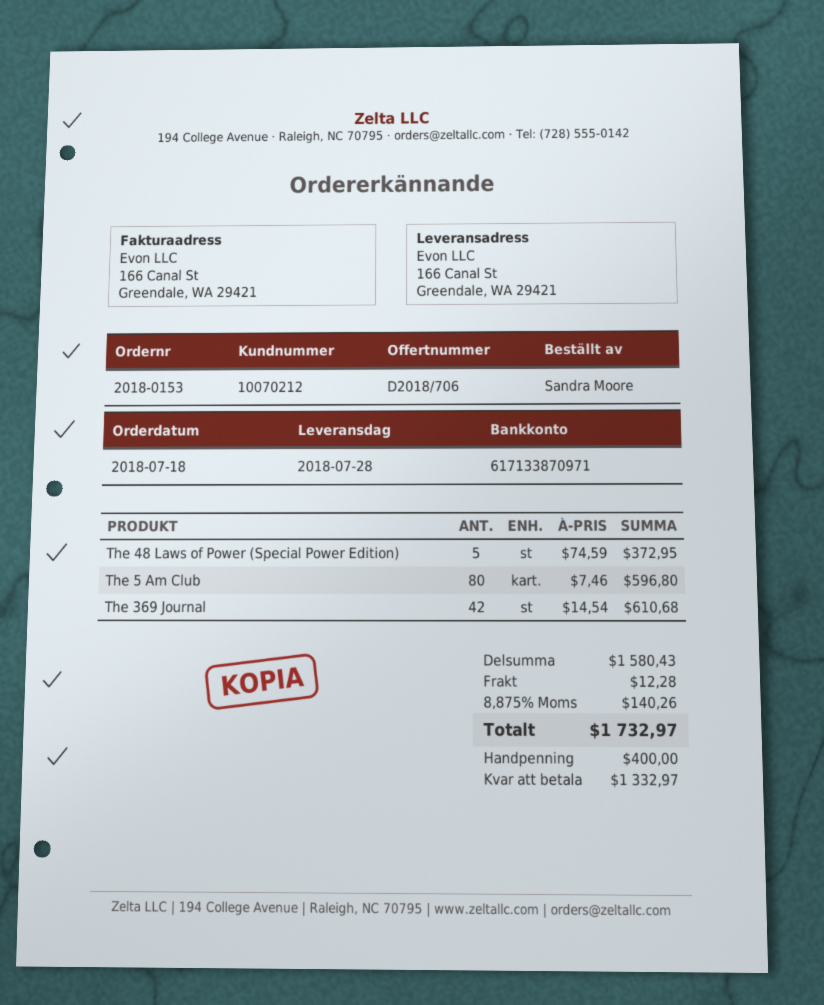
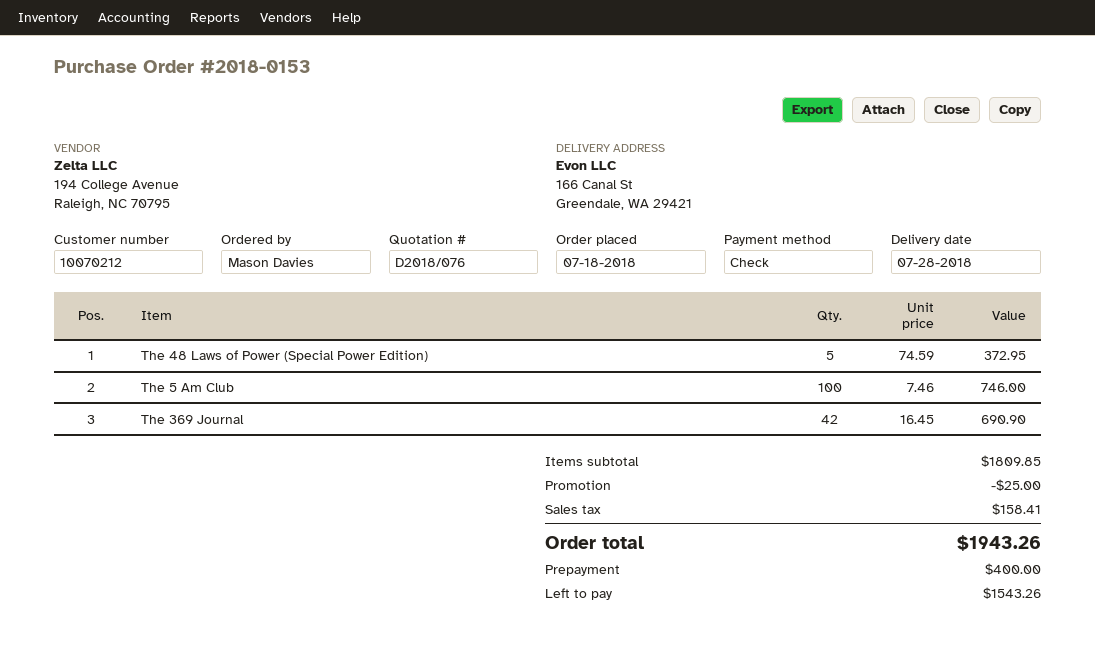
quote number: D2018/706 -> D2018/076
ordered by: Sandra Moore -> Mason Davies
The 5 Am Club: 80 x 7.46 = 596.80 -> 100 x 7.46 = 746.00
The 369 Journal: 42 x 14.54 = 610.68 -> 42 x 16.45 = 690.90
subtotal: 1580.43 -> 1809.85
discount: none -> 25.00
shipping: 12.28 -> none
tax: 140.26 -> 158.41
total: 1732.97 -> 1943.26
balance: 1332.97 -> 1543.26

